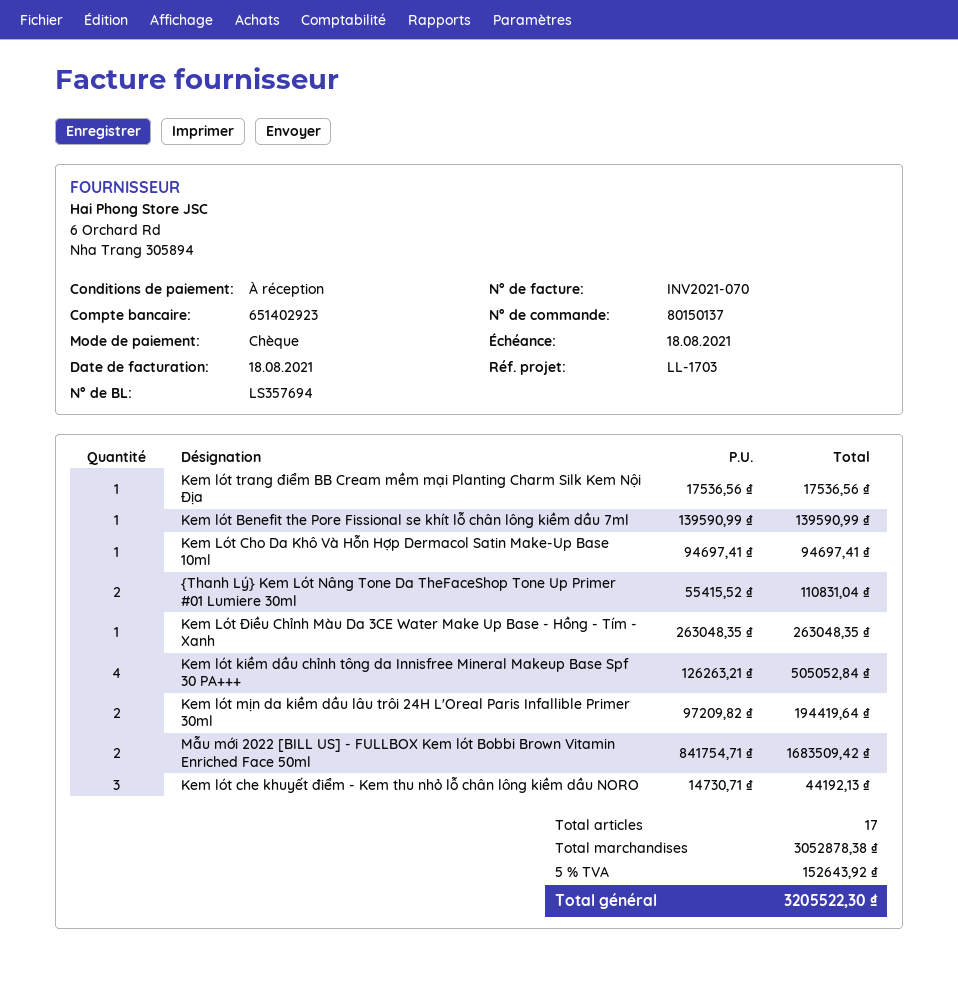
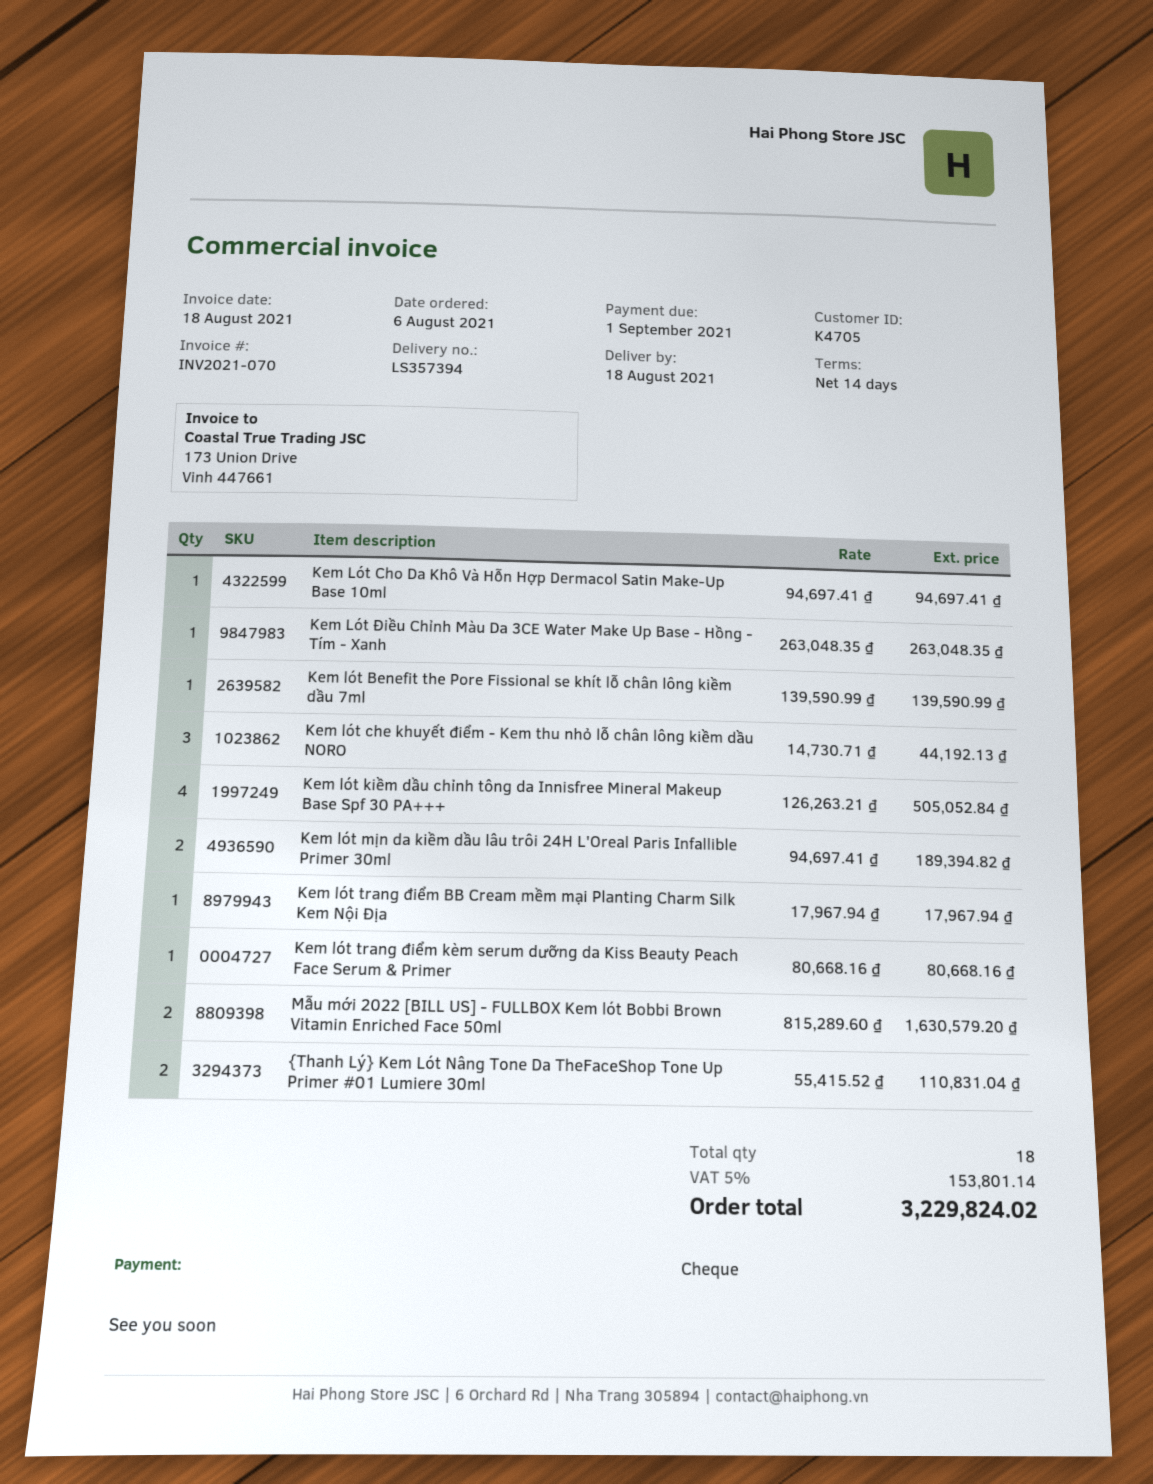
delivery note number: LS357694 -> LS357394
payment terms: on receipt -> 14 days
due date: 2021-08-18 -> 2021-09-01
Kem lót trang điểm BB Cream mềm mại Planting Charm Silk Kem Nội Địa: 1 x 17536.56 = 17536.56 -> 1 x 17967.94 = 17967.94
Kem lót mịn da kiềm dầu lâu trôi 24H L'Oreal Paris Infallible Primer 30ml: 2 x 97209.82 = 194419.64 -> 2 x 94697.41 = 189394.82
Mẫu mới 2022 [BILL US] - FULLBOX Kem lót Bobbi Brown Vitamin Enriched Face 50ml: 2 x 841754.71 = 1683509.42 -> 2 x 815289.60 = 1630579.20
Kem lót trang điểm kèm serum dưỡng da Kiss Beauty Peach Face Serum & Primer: none -> 1 x 80668.16 = 80668.16
total quantity: 17 -> 18
tax: 5% = 152643.92 -> 5% = 153801.14
total: 3205522.30 -> 3229824.02

